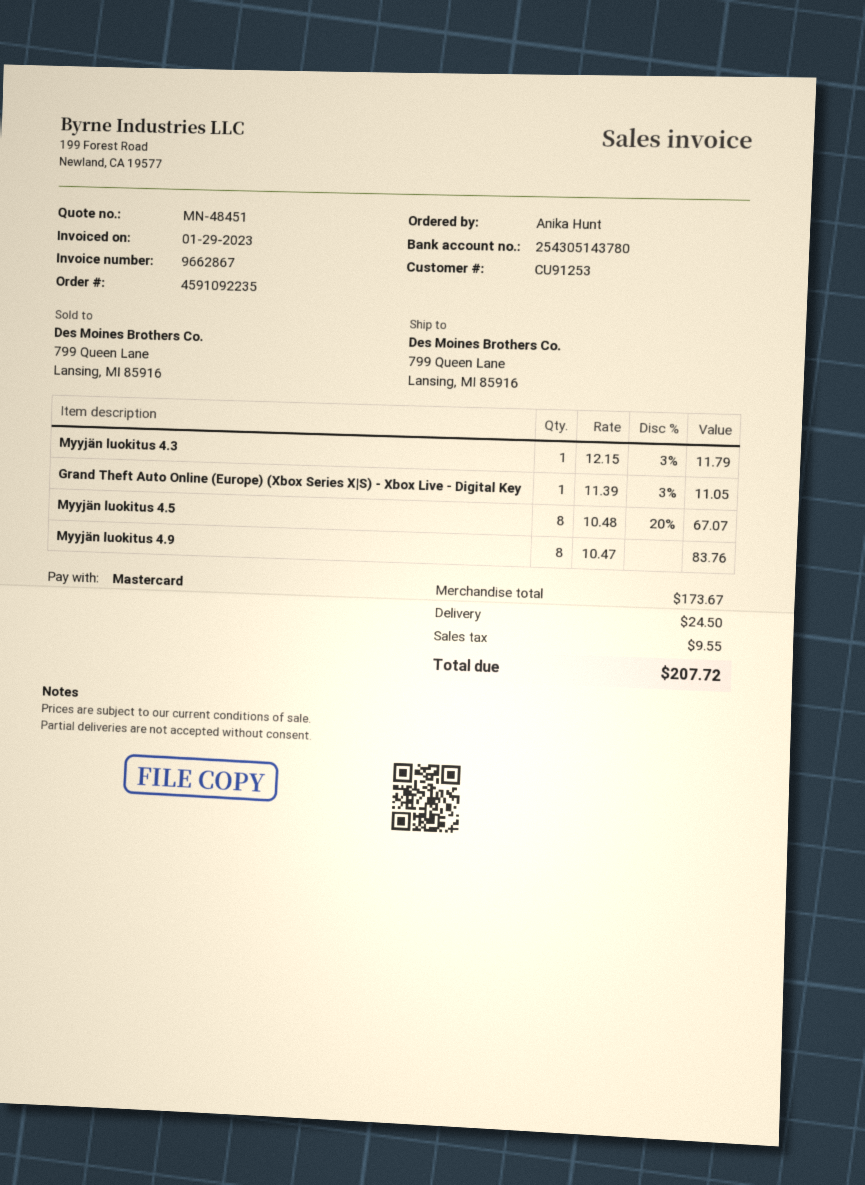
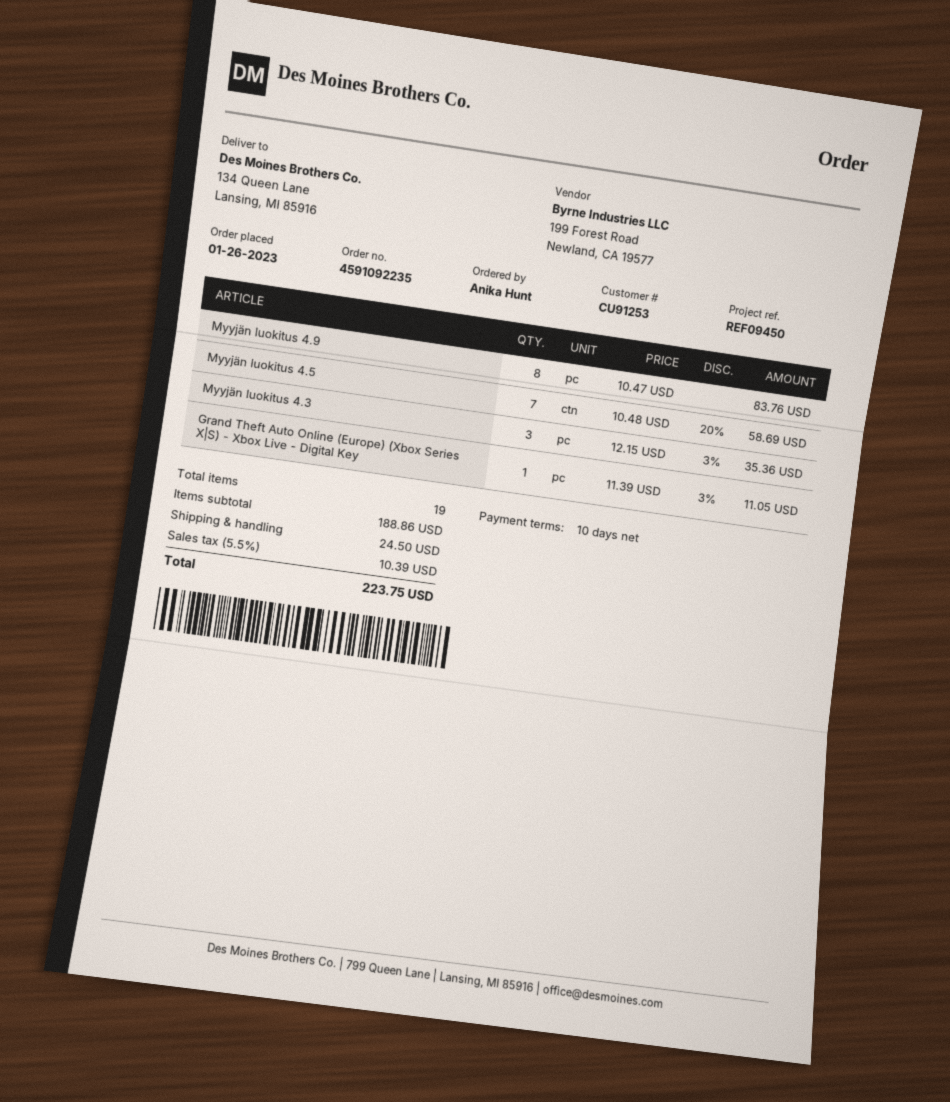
ship to: 799 Queen Lane, Lansing, MI 85916 -> 134 Queen Lane, Lansing, MI 85916
Myyjän luokitus 4.3: 1 x 12.15 - 3% = 11.79 -> 3 x 12.15 - 3% = 35.36
Myyjän luokitus 4.5: 8 x 10.48 - 20% = 67.07 -> 7 x 10.48 - 20% = 58.69
subtotal: 173.67 -> 188.86
tax: 9.55 -> 10.39
total: 207.72 -> 223.75

